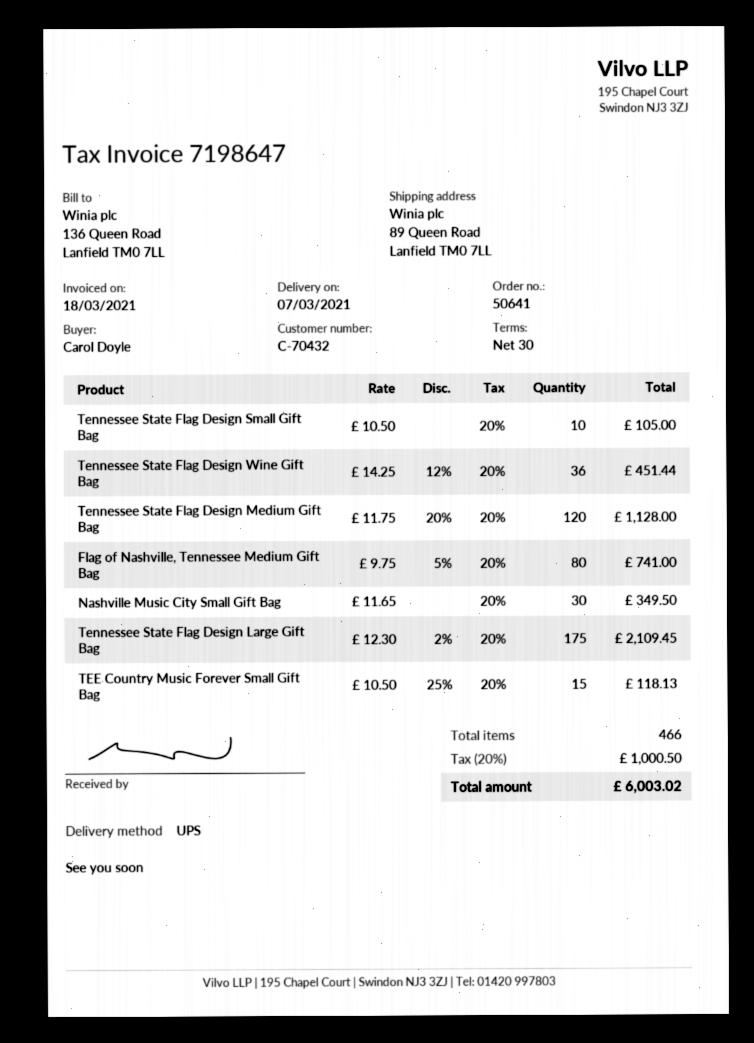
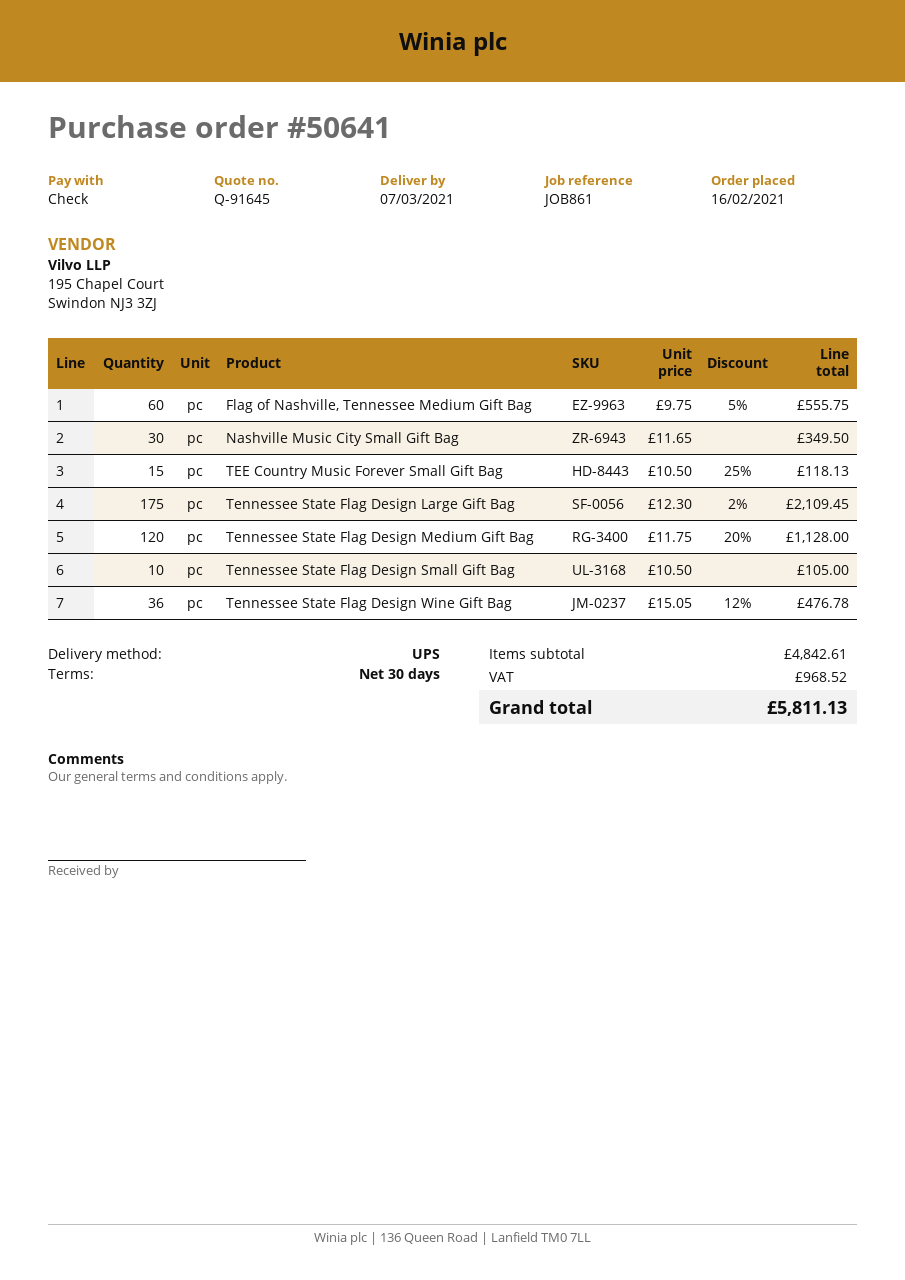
Tennessee State Flag Design Wine Gift Bag: 36 x 14.25 - 12% = 451.44 -> 36 x 15.05 - 12% = 476.78
Flag of Nashville, Tennessee Medium Gift Bag: 80 x 9.75 - 5% = 741.00 -> 60 x 9.75 - 5% = 555.75
tax: 1000.50 -> 968.52
total: 6003.02 -> 5811.13

